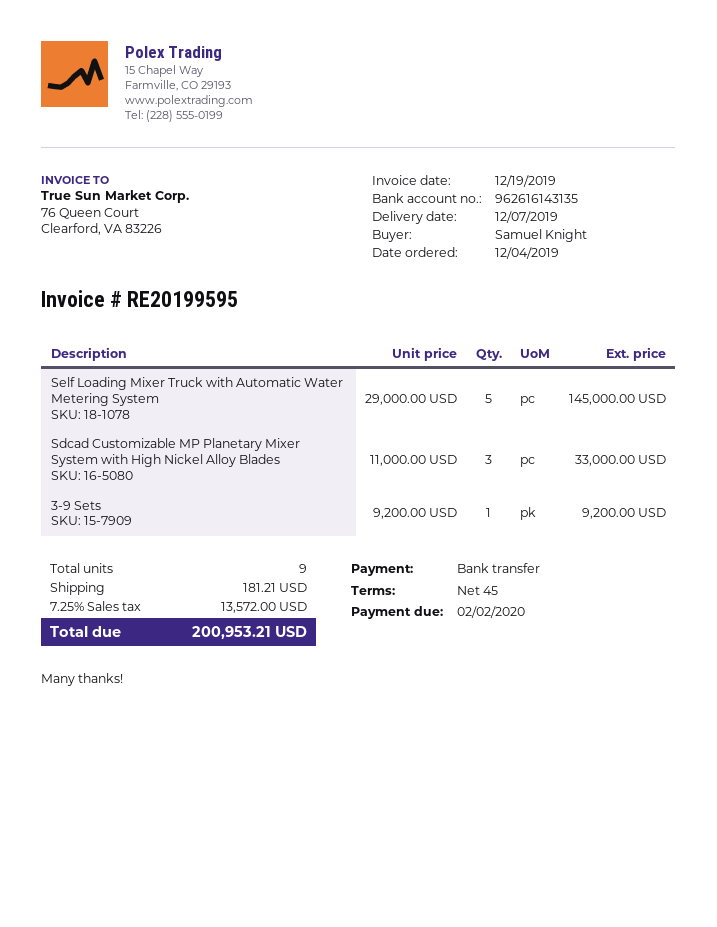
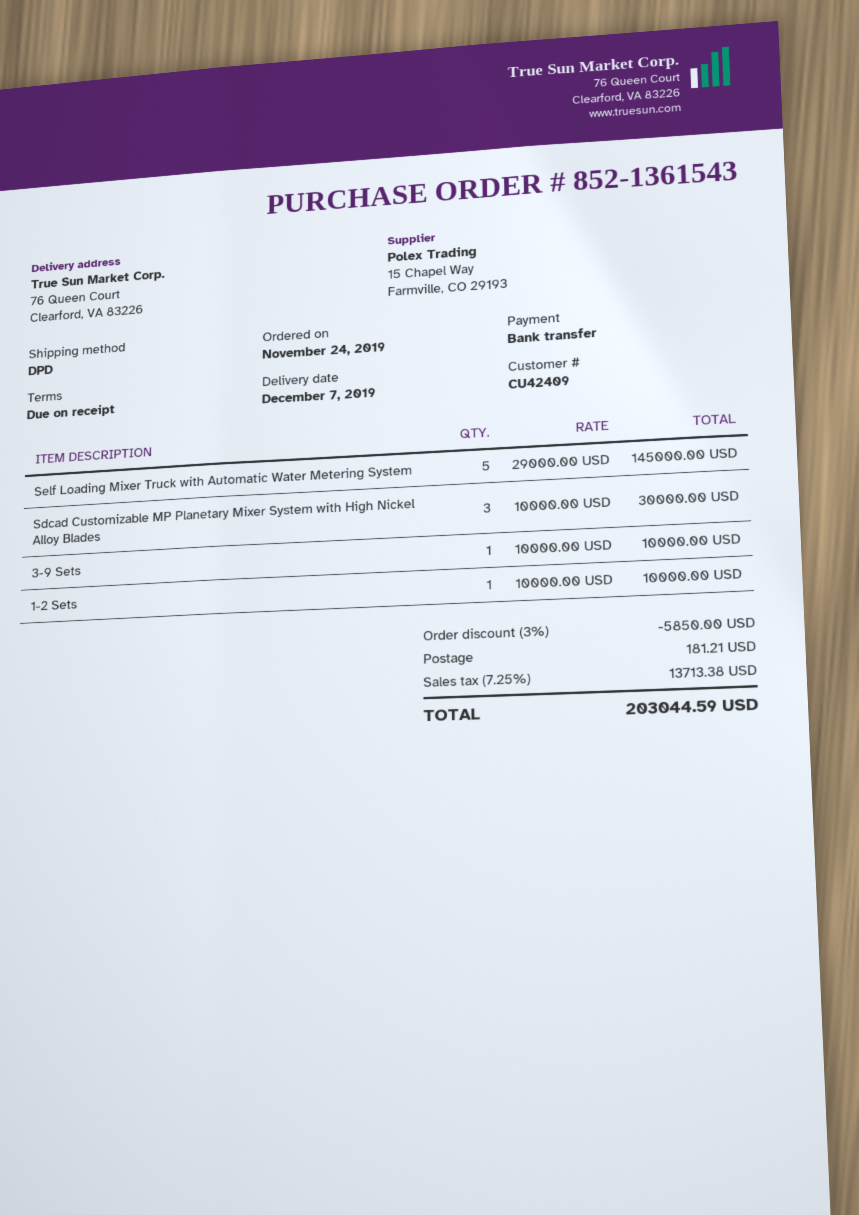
order date: 2019-12-04 -> 2019-11-24
payment terms: 45 days -> on receipt
Sdcad Customizable MP Planetary Mixer System with High Nickel Alloy Blades: 3 x 11000.00 = 33000.00 -> 3 x 10000.00 = 30000.00
3-9 Sets: 1 x 9200.00 = 9200.00 -> 1 x 10000.00 = 10000.00
1-2 Sets: none -> 1 x 10000.00 = 10000.00
discount: none -> 3% = 5850.00
tax: 7.25% = 13572.00 -> 7.25% = 13713.38
total: 200953.21 -> 203044.59

